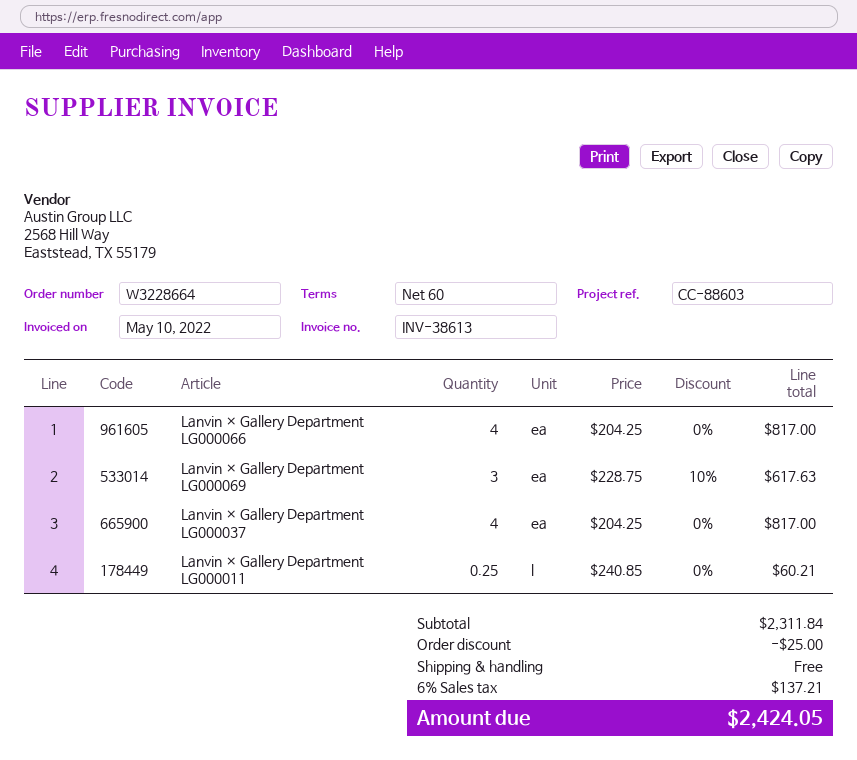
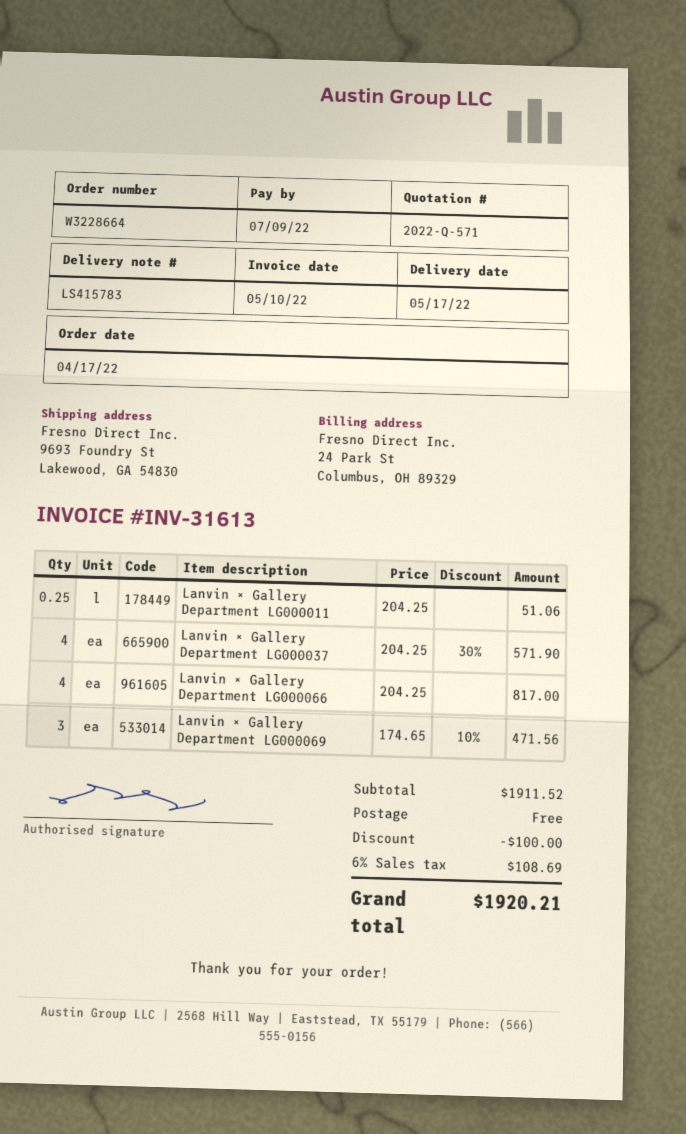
invoice number: INV-38613 -> INV-31613
Lanvin × Gallery Department LG000069: 3 x 228.75 - 10% = 617.63 -> 3 x 174.65 - 10% = 471.56
Lanvin × Gallery Department LG000037: 4 x 204.25 = 817.00 -> 4 x 204.25 - 30% = 571.90
Lanvin × Gallery Department LG000011: 0.25 x 240.85 = 60.21 -> 0.25 x 204.25 = 51.06
subtotal: 2311.84 -> 1911.52
discount: 25.00 -> 100.00
tax: 6% = 137.21 -> 6% = 108.69
total: 2424.05 -> 1920.21

